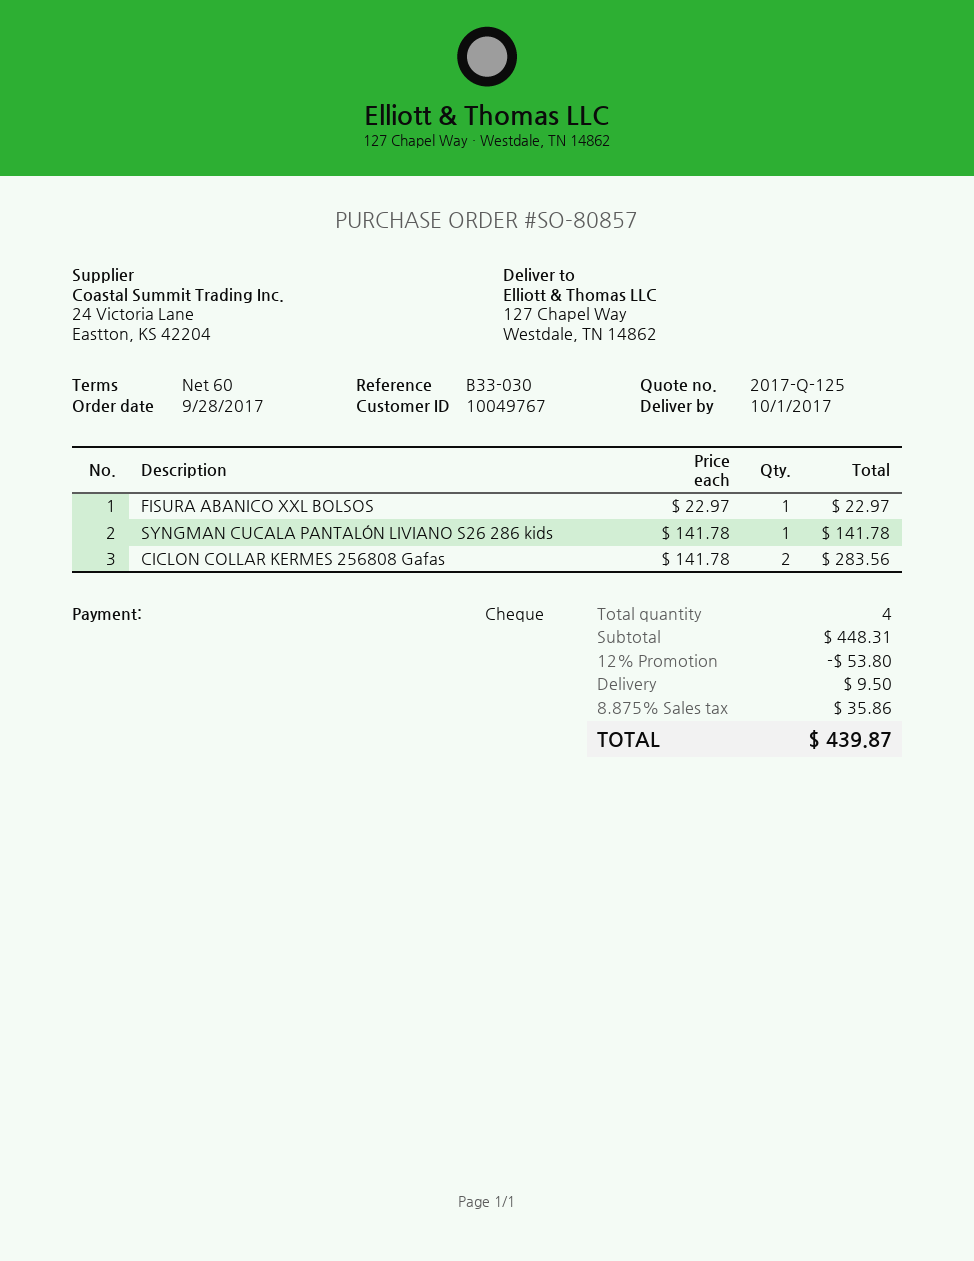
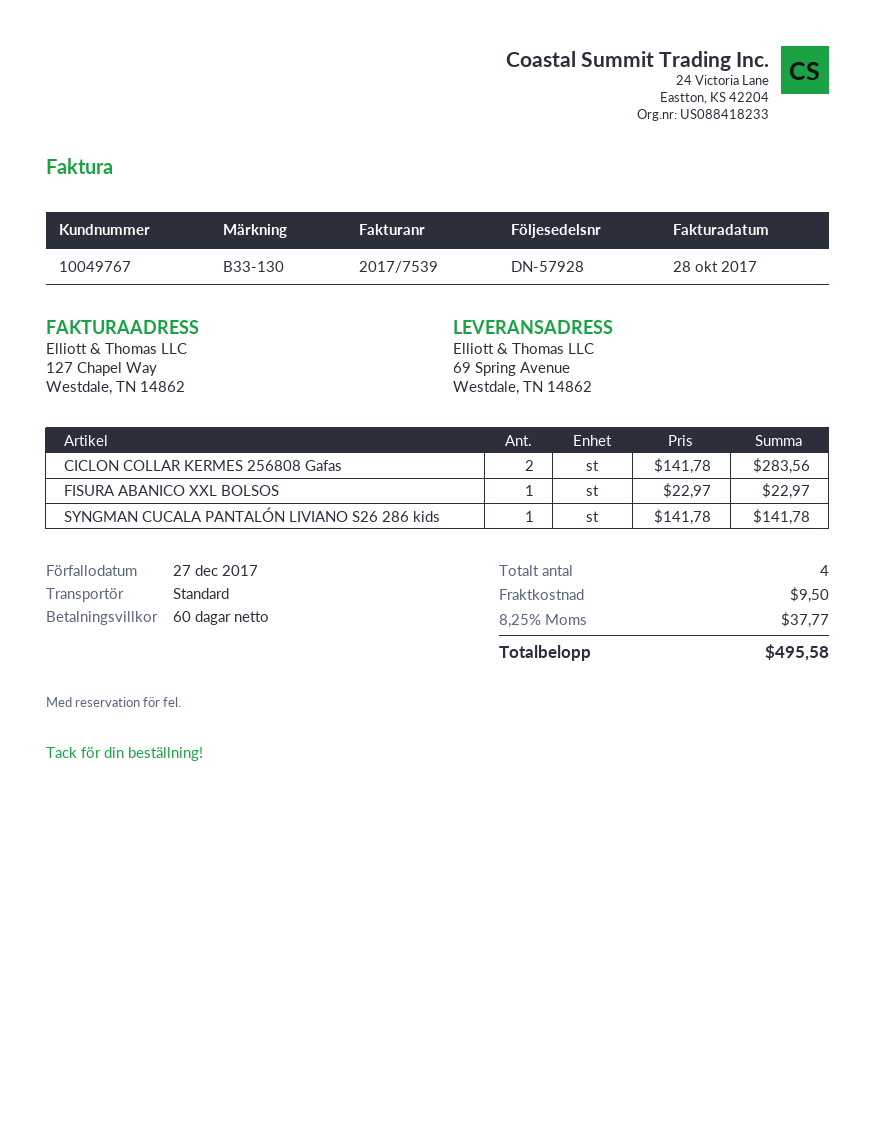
reference: B33-030 -> B33-130
ship to: 127 Chapel Way, Westdale, TN 14862 -> 69 Spring Avenue, Westdale, TN 14862
discount: 12% = 53.80 -> none
tax: 8.875% = 35.86 -> 8.25% = 37.77
total: 439.87 -> 495.58

